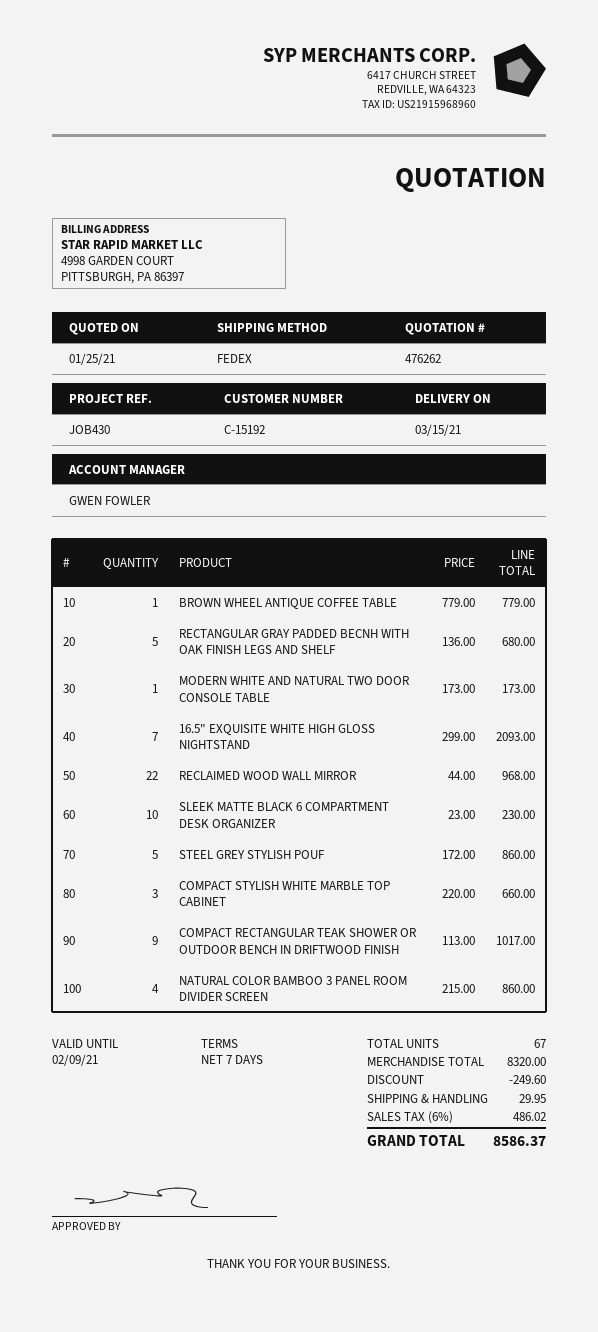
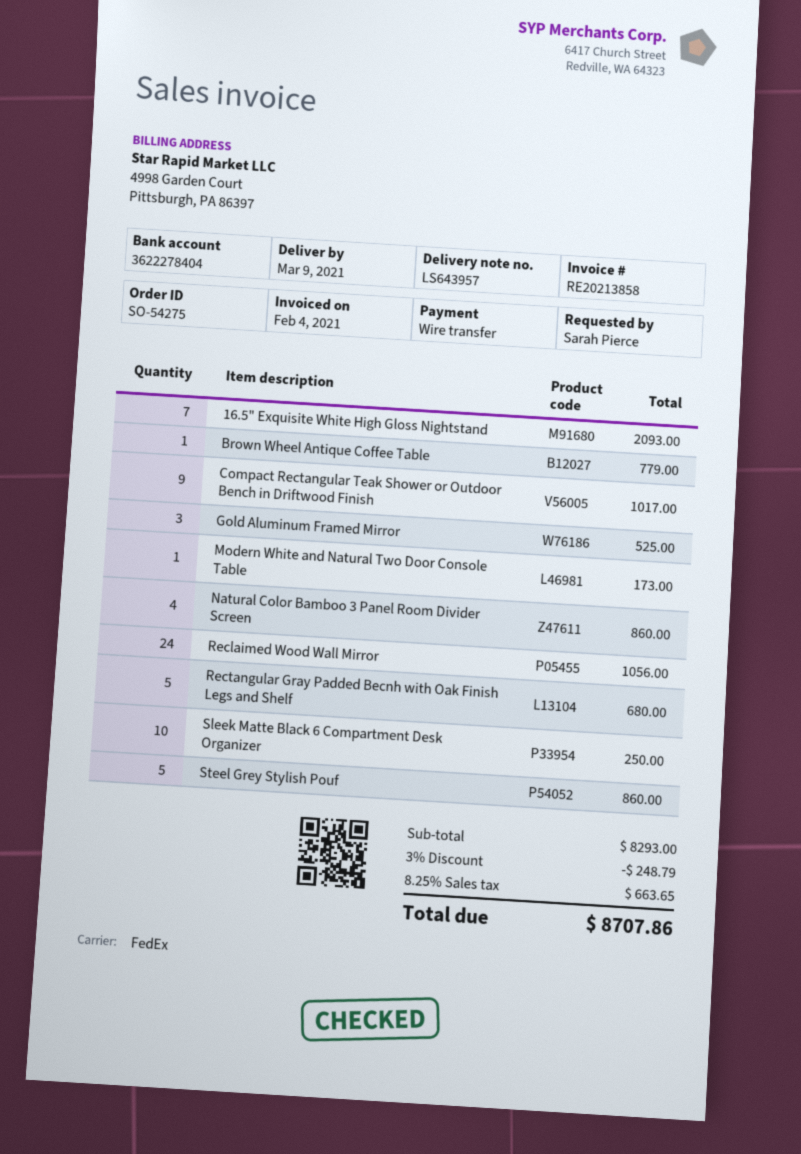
delivery date: 2021-03-15 -> 2021-03-09
RECLAIMED WOOD WALL MIRROR: 22 for 968.00 -> 24 for 1056.00
SLEEK MATTE BLACK 6 COMPARTMENT DESK ORGANIZER: 10 for 230.00 -> 10 for 250.00
COMPACT STYLISH WHITE MARBLE TOP CABINET: 3 for 660.00 -> none
Gold Aluminum Framed Mirror: none -> 3 for 525.00
subtotal: 8320.00 -> 8293.00
discount: 249.60 -> 248.79
shipping: 29.95 -> none
tax: 6% = 486.02 -> 8.25% = 663.65
total: 8586.37 -> 8707.86

